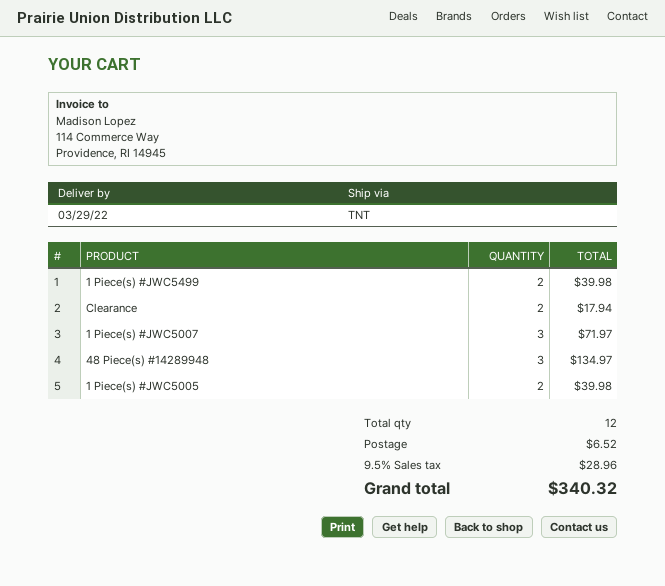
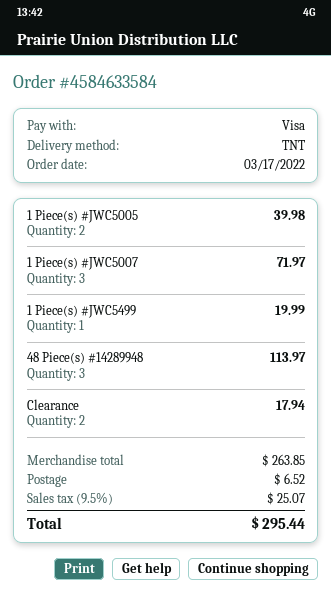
1 Piece(s) #JWC5499: 2 for 39.98 -> 1 for 19.99
48 Piece(s) #14289948: 3 for 134.97 -> 3 for 113.97
tax: 9.5% = 28.96 -> 9.5% = 25.07
total: 340.32 -> 295.44

